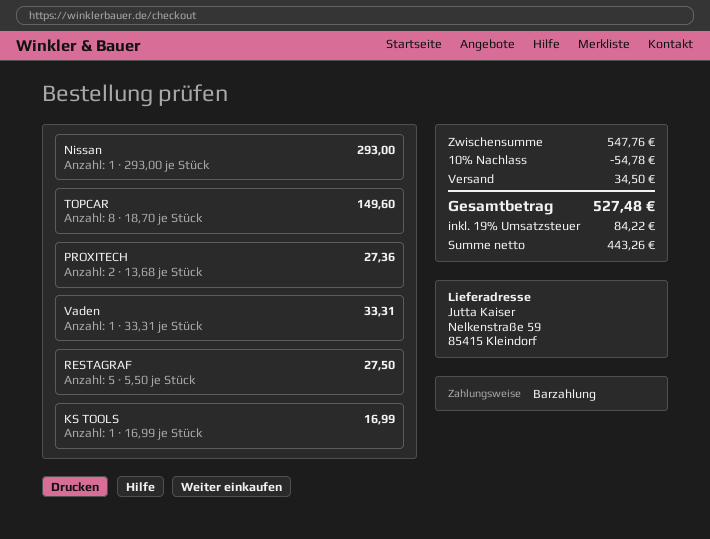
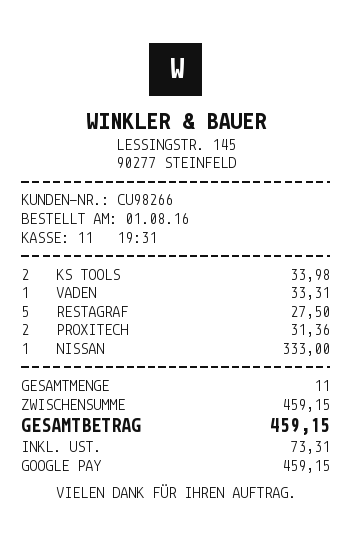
payment method: cash -> Google Pay
Nissan: 1 for 293.00 -> 1 for 333.00
TOPCAR: 8 for 149.60 -> none
PROXITECH: 2 for 27.36 -> 2 for 31.36
KS TOOLS: 1 for 16.99 -> 2 for 33.98
subtotal: 547.76 -> 459.15
discount: 10% = 54.78 -> none
shipping: 34.50 -> none
tax: 84.22 -> 73.31
total: 527.48 -> 459.15

